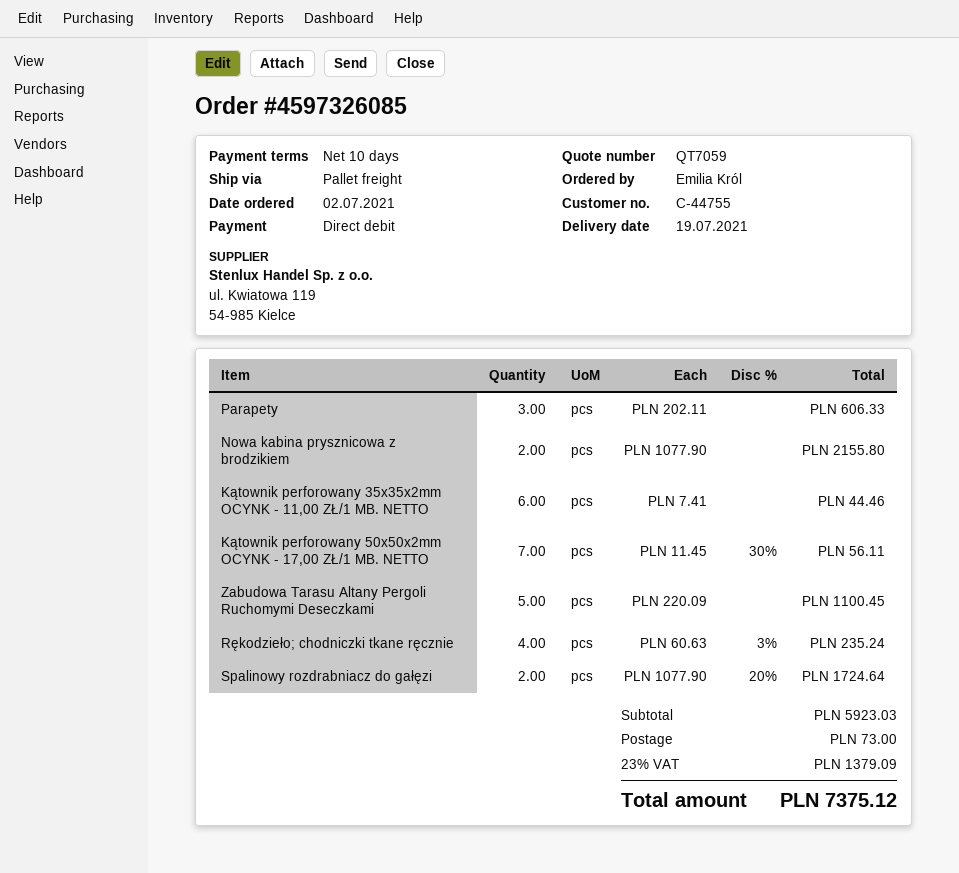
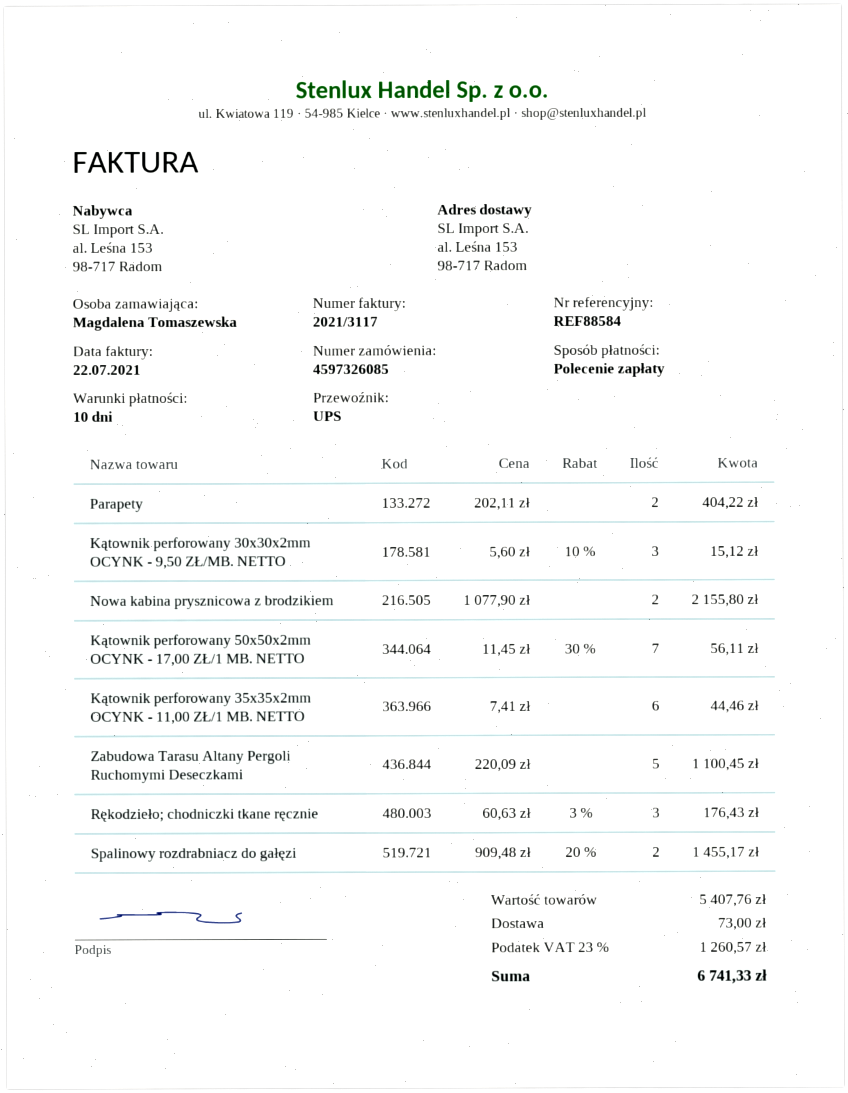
ordered by: Emilia Król -> Magdalena Tomaszewska
shipping method: pallet freight -> UPS
Parapety: 3 x 202.11 = 606.33 -> 2 x 202.11 = 404.22
Rękodzieło; chodniczki tkane ręcznie: 4 x 60.63 - 3% = 235.24 -> 3 x 60.63 - 3% = 176.43
Spalinowy rozdrabniacz do gałęzi: 2 x 1077.90 - 20% = 1724.64 -> 2 x 909.48 - 20% = 1455.17
Kątownik perforowany 30x30x2mm OCYNK - 9,50 ZŁ/MB. NETTO: none -> 3 x 5.60 - 10% = 15.12
subtotal: 5923.03 -> 5407.76
tax: 23% = 1379.09 -> 23% = 1260.57
total: 7375.12 -> 6741.33

